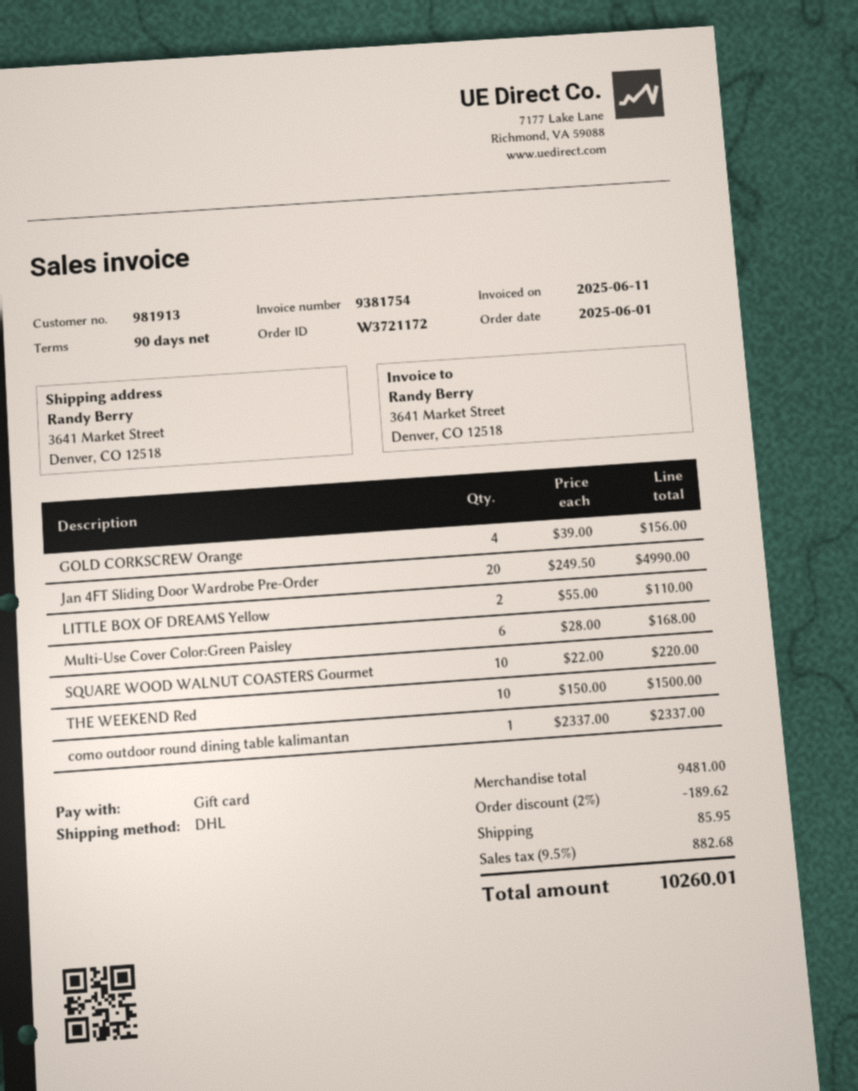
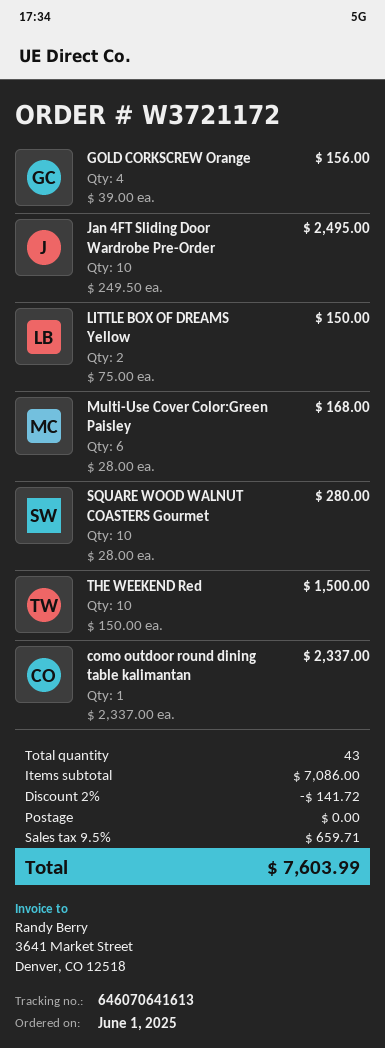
Jan 4FT Sliding Door Wardrobe Pre-Order: 20 x 249.50 = 4990.00 -> 10 x 249.50 = 2495.00
LITTLE BOX OF DREAMS Yellow: 2 x 55.00 = 110.00 -> 2 x 75.00 = 150.00
SQUARE WOOD WALNUT COASTERS Gourmet: 10 x 22.00 = 220.00 -> 10 x 28.00 = 280.00
subtotal: 9481.00 -> 7086.00
discount: 2% = 189.62 -> 2% = 141.72
shipping: 85.95 -> 0.00
tax: 9.5% = 882.68 -> 9.5% = 659.71
total: 10260.01 -> 7603.99

